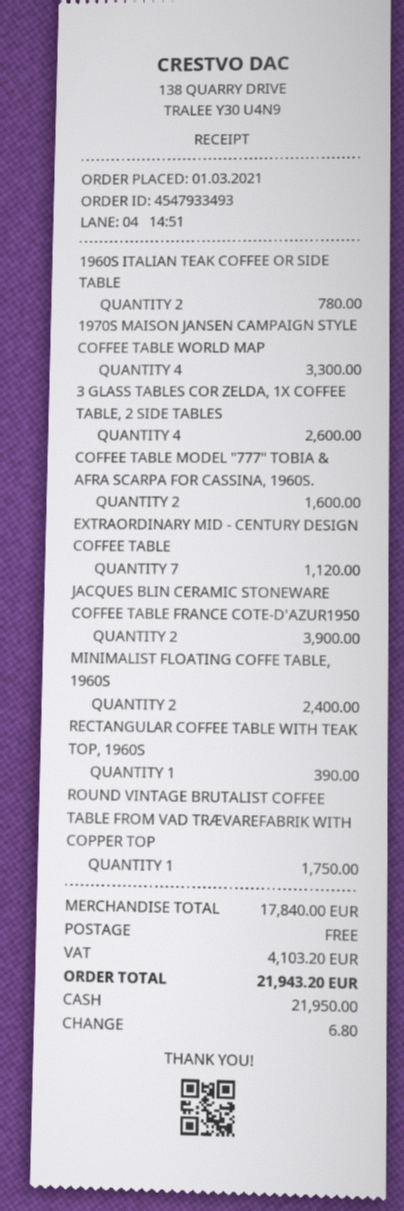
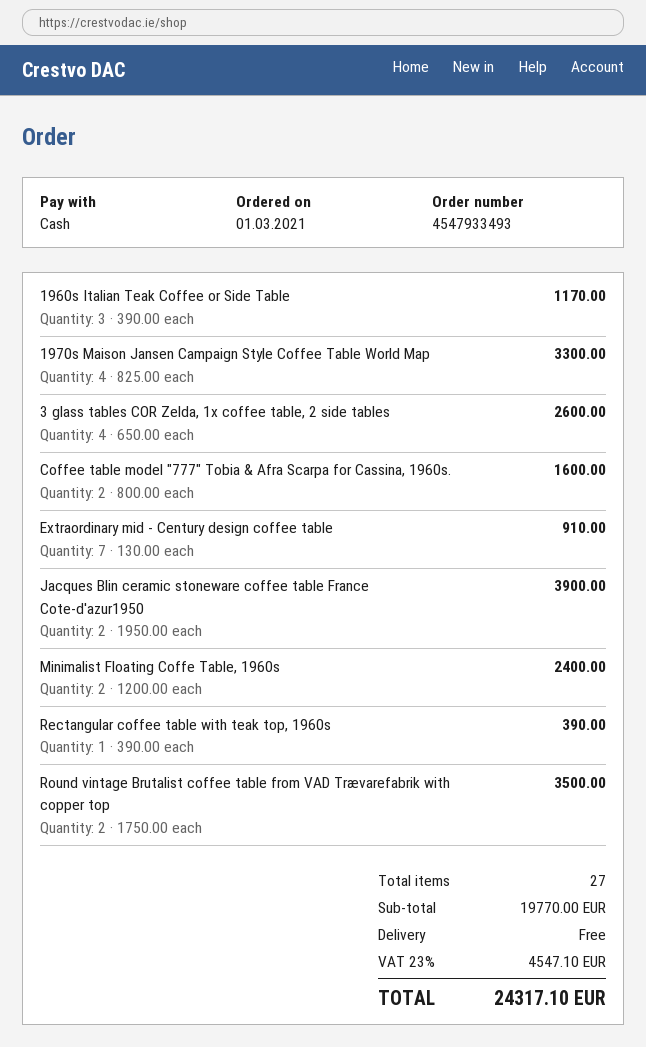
1960S ITALIAN TEAK COFFEE OR SIDE TABLE: 2 for 780.00 -> 3 for 1170.00
EXTRAORDINARY MID - CENTURY DESIGN COFFEE TABLE: 7 for 1120.00 -> 7 for 910.00
ROUND VINTAGE BRUTALIST COFFEE TABLE FROM VAD TRÆVAREFABRIK WITH COPPER TOP: 1 for 1750.00 -> 2 for 3500.00
subtotal: 17840.00 -> 19770.00
tax: 4103.20 -> 4547.10
total: 21943.20 -> 24317.10

